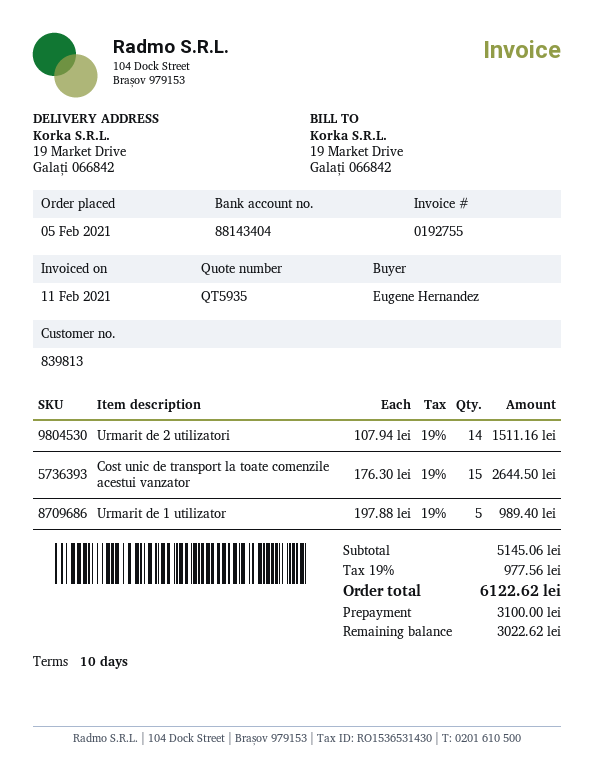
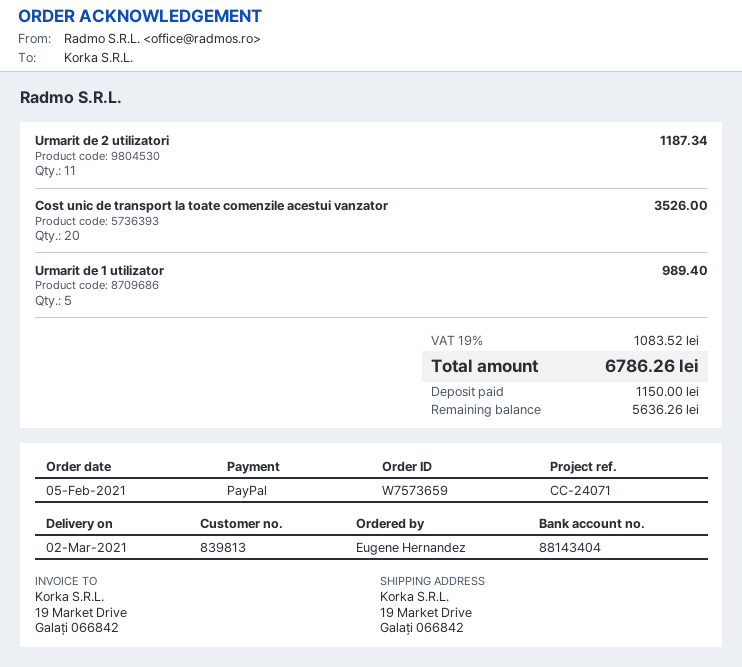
Urmarit de 2 utilizatori: 14 for 1511.16 -> 11 for 1187.34
Cost unic de transport la toate comenzile acestui vanzator: 15 for 2644.50 -> 20 for 3526.00
tax: 19% = 977.56 -> 19% = 1083.52
total: 6122.62 -> 6786.26
deposit: 3100.00 -> 1150.00
balance: 3022.62 -> 5636.26

